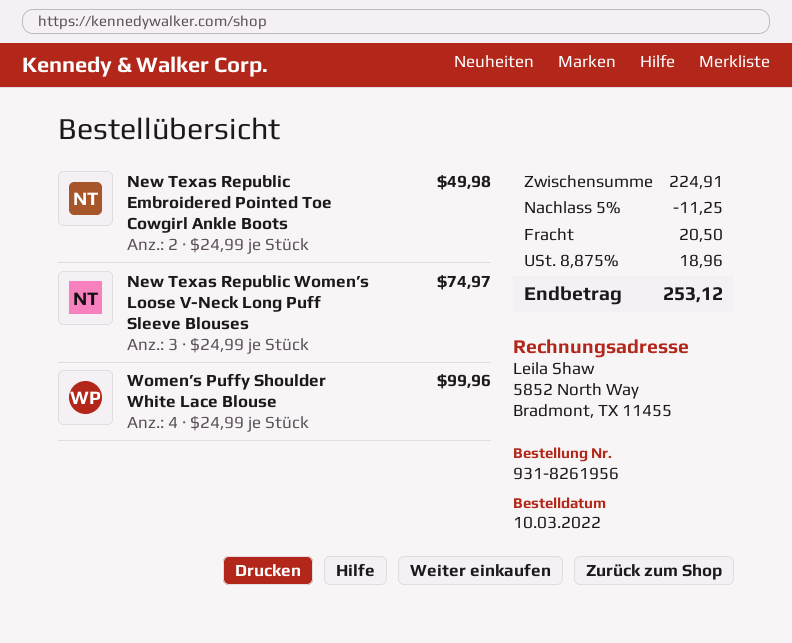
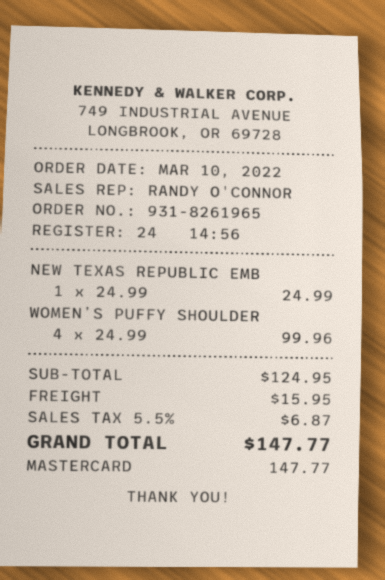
order number: 931-8261956 -> 931-8261965
New Texas Republic Embroidered Pointed Toe Cowgirl Ankle Boots: 2 x 24.99 = 49.98 -> 1 x 24.99 = 24.99
New Texas Republic Women’s Loose V-Neck Long Puff Sleeve Blouses: 3 x 24.99 = 74.97 -> none
subtotal: 224.91 -> 124.95
discount: 5% = 11.25 -> none
shipping: 20.50 -> 15.95
tax: 8.875% = 18.96 -> 5.5% = 6.87
total: 253.12 -> 147.77

